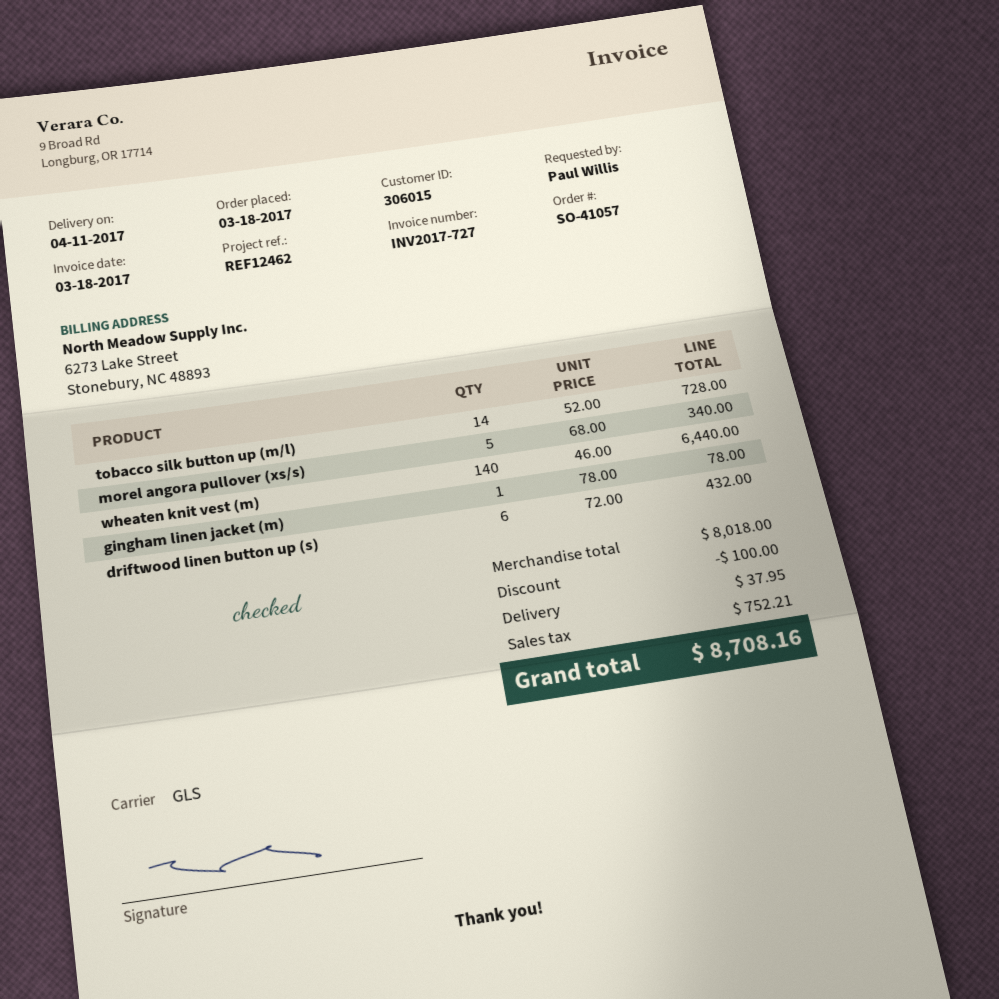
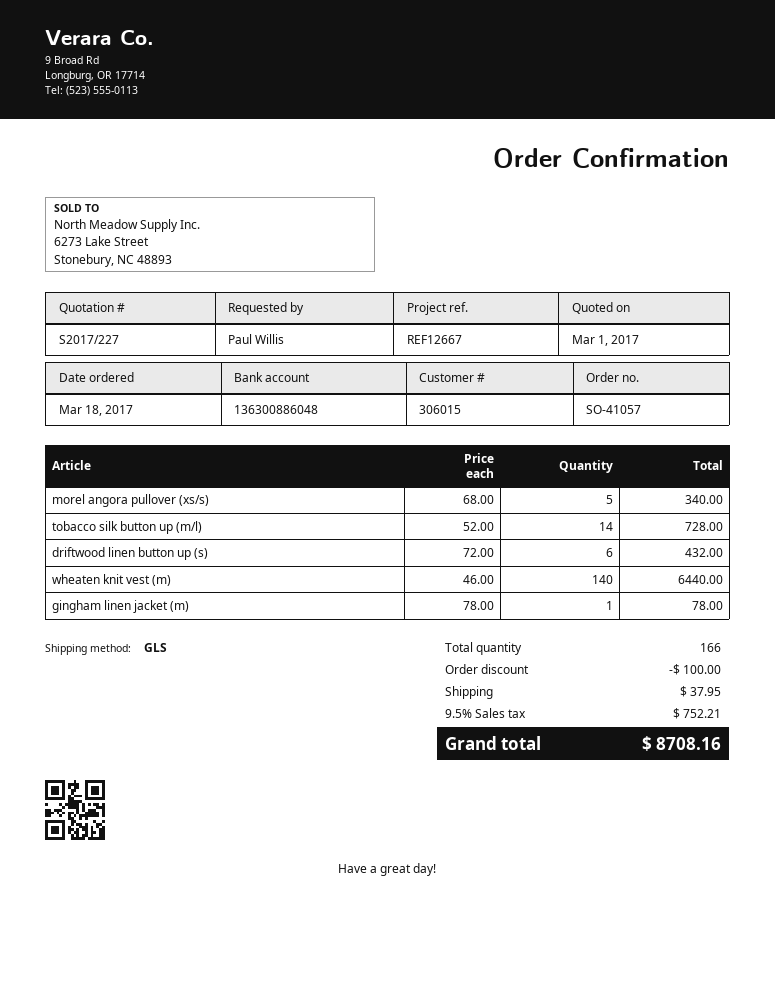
reference: REF12462 -> REF12667

